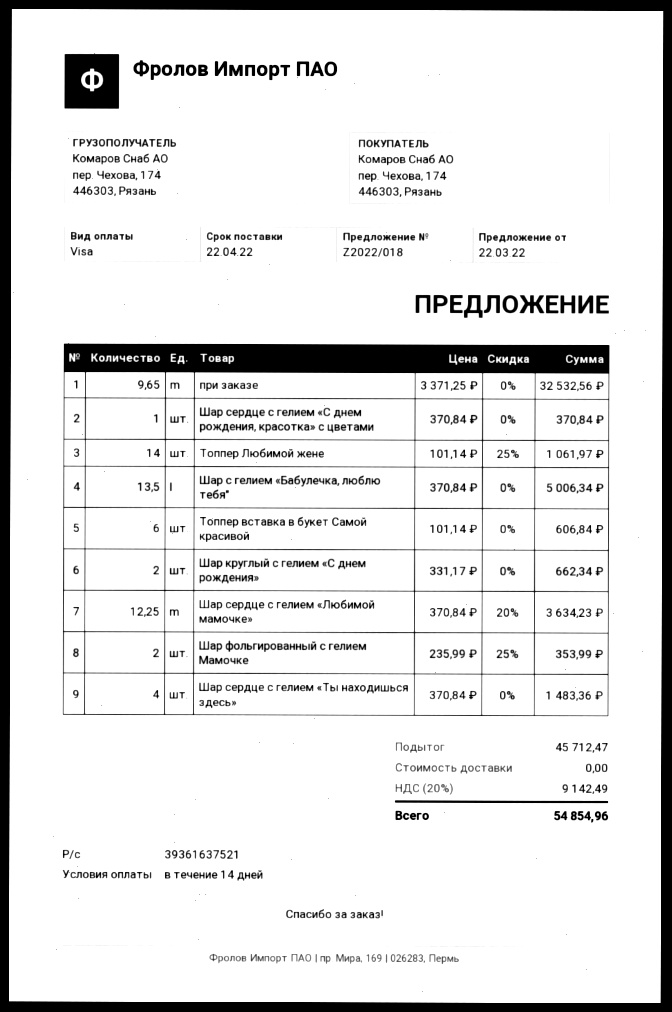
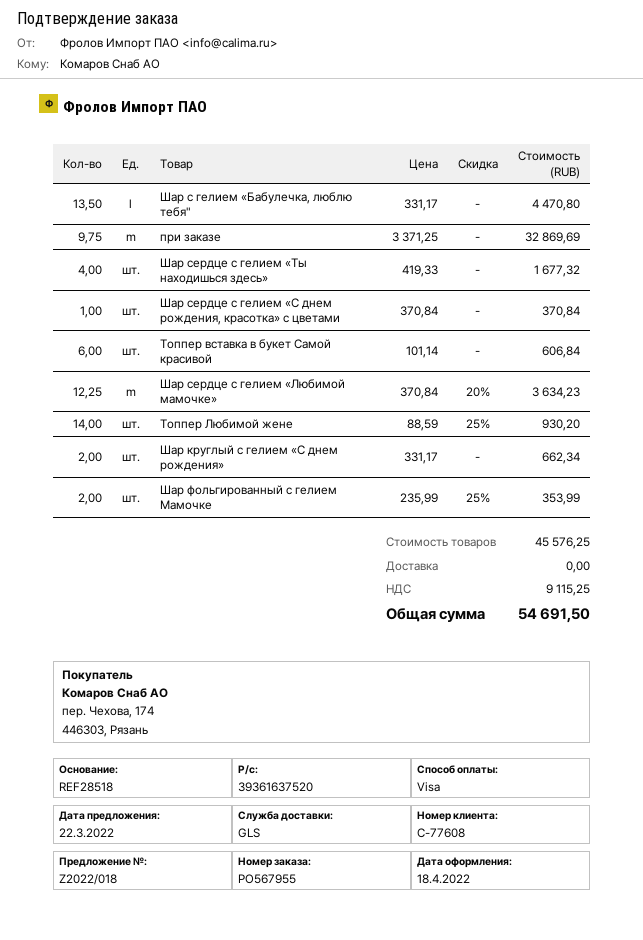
bank account: 39361637521 -> 39361637520
при заказе: 9.65 x 3371.25 = 32532.56 -> 9.75 x 3371.25 = 32869.69
Топпер Любимой жене: 14 x 101.14 - 25% = 1061.97 -> 14 x 88.59 - 25% = 930.20
Шар с гелием «Бабулечка, люблю тебя": 13.5 x 370.84 = 5006.34 -> 13.5 x 331.17 = 4470.80
Шар сердце с гелием «Ты находишься здесь»: 4 x 370.84 = 1483.36 -> 4 x 419.33 = 1677.32
subtotal: 45712.47 -> 45576.25
tax: 9142.49 -> 9115.25
total: 54854.96 -> 54691.50

